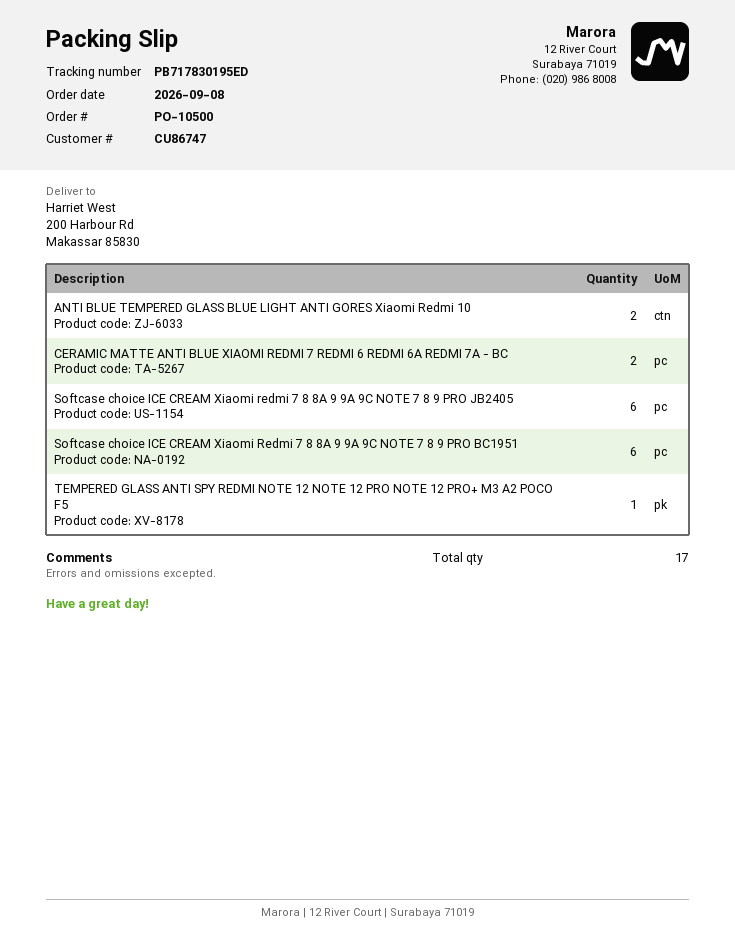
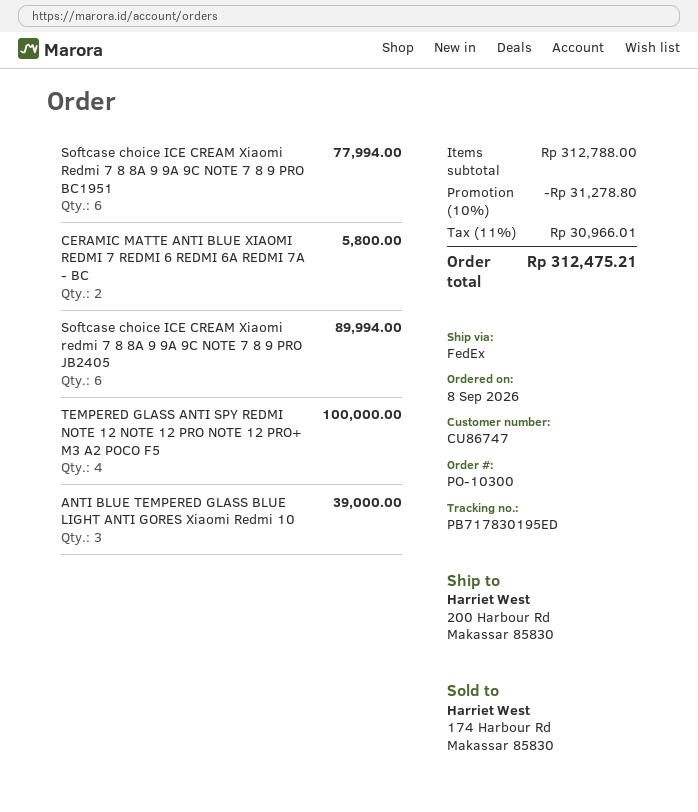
order number: PO-10500 -> PO-10300
ANTI BLUE TEMPERED GLASS BLUE LIGHT ANTI GORES Xiaomi Redmi 10: 2 -> 3
TEMPERED GLASS ANTI SPY REDMI NOTE 12 NOTE 12 PRO NOTE 12 PRO+ M3 A2 POCO F5: 1 -> 4

